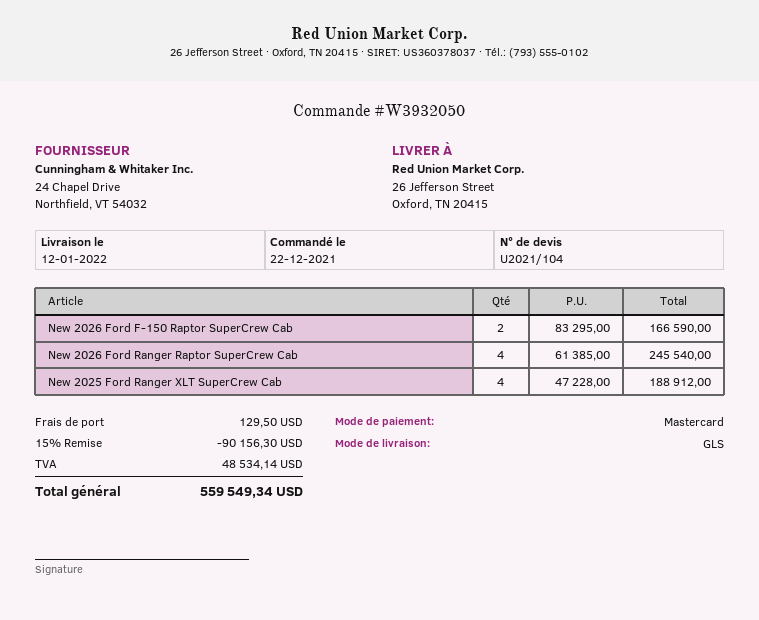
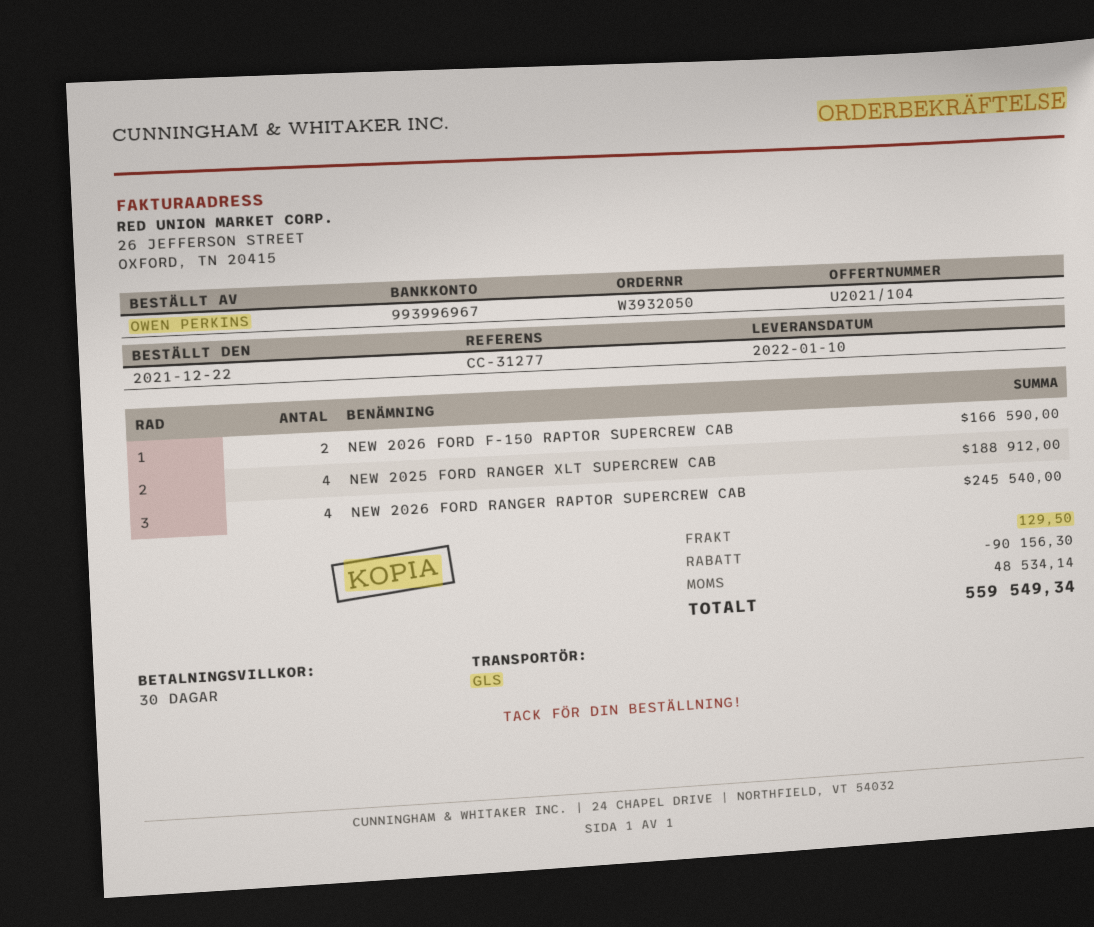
delivery date: 2022-01-12 -> 2022-01-10

